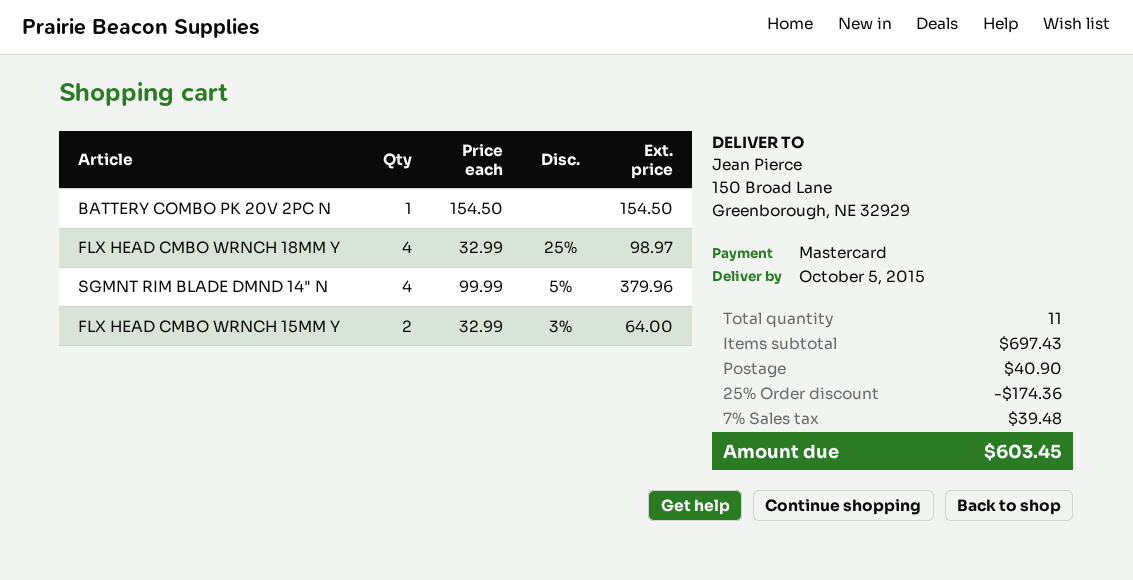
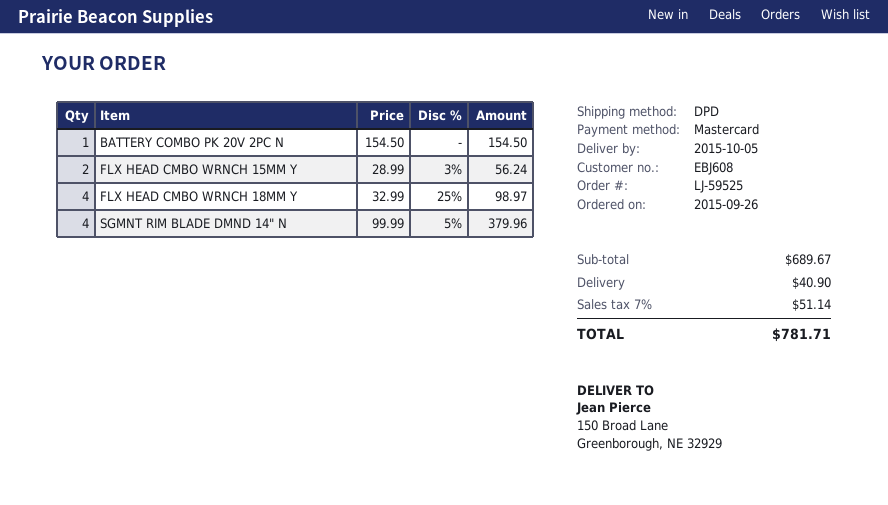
FLX HEAD CMBO WRNCH 15MM Y: 2 x 32.99 - 3% = 64.00 -> 2 x 28.99 - 3% = 56.24
subtotal: 697.43 -> 689.67
discount: 25% = 174.36 -> none
tax: 7% = 39.48 -> 7% = 51.14
total: 603.45 -> 781.71

